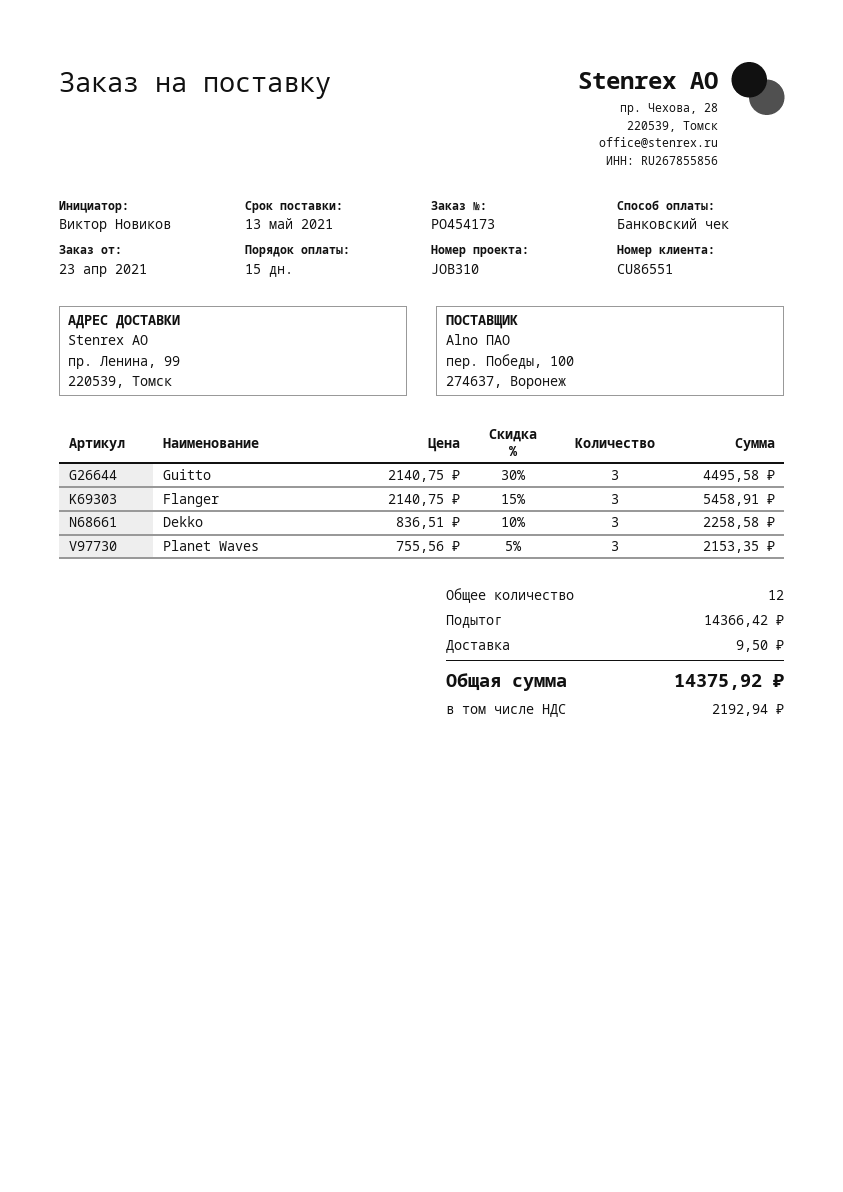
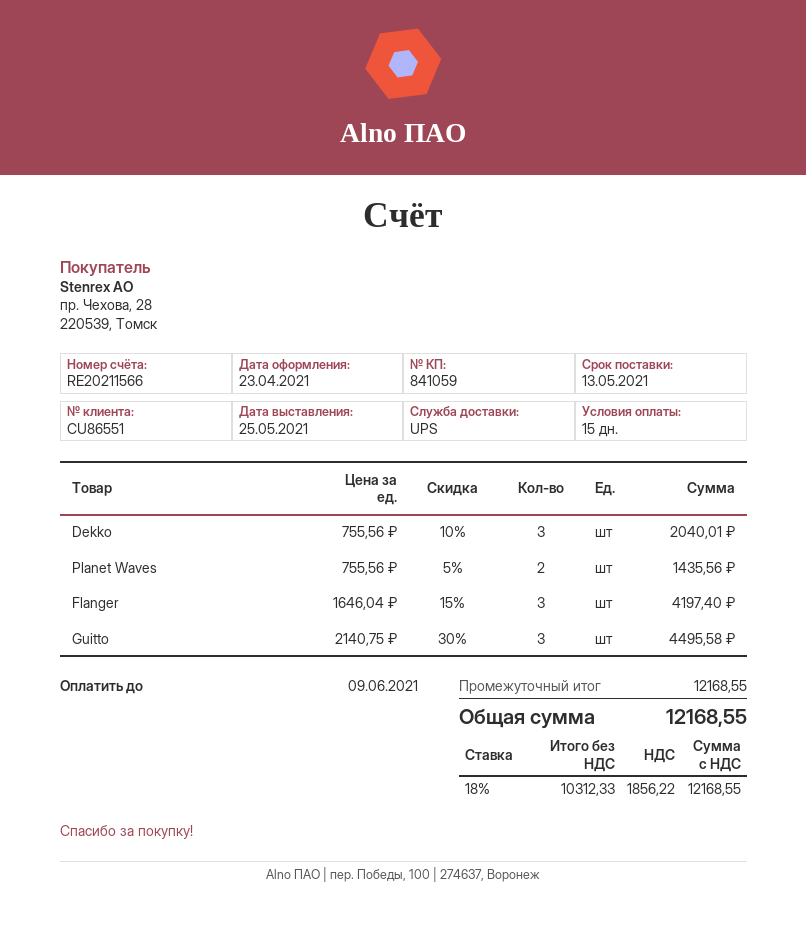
Flanger: 3 x 2140.75 - 15% = 5458.91 -> 3 x 1646.04 - 15% = 4197.40
Dekko: 3 x 836.51 - 10% = 2258.58 -> 3 x 755.56 - 10% = 2040.01
Planet Waves: 3 x 755.56 - 5% = 2153.35 -> 2 x 755.56 - 5% = 1435.56
subtotal: 14366.42 -> 12168.55
shipping: 9.50 -> none
tax: 2192.94 -> 1856.22
total: 14375.92 -> 12168.55

